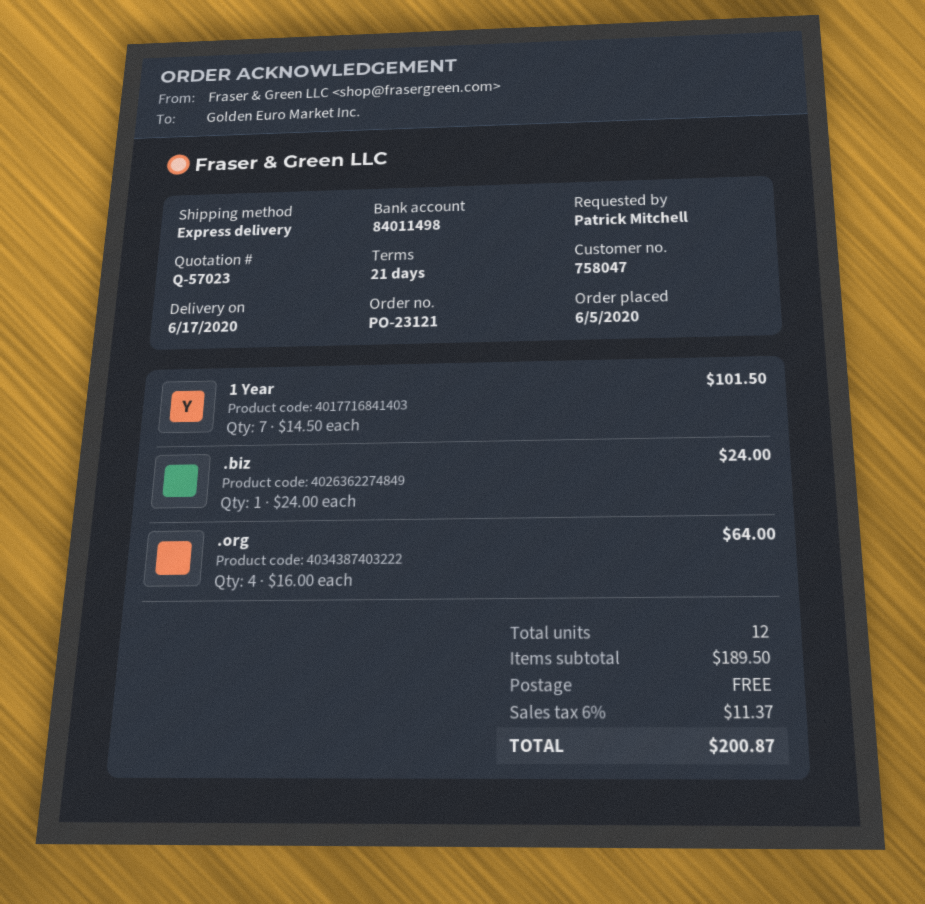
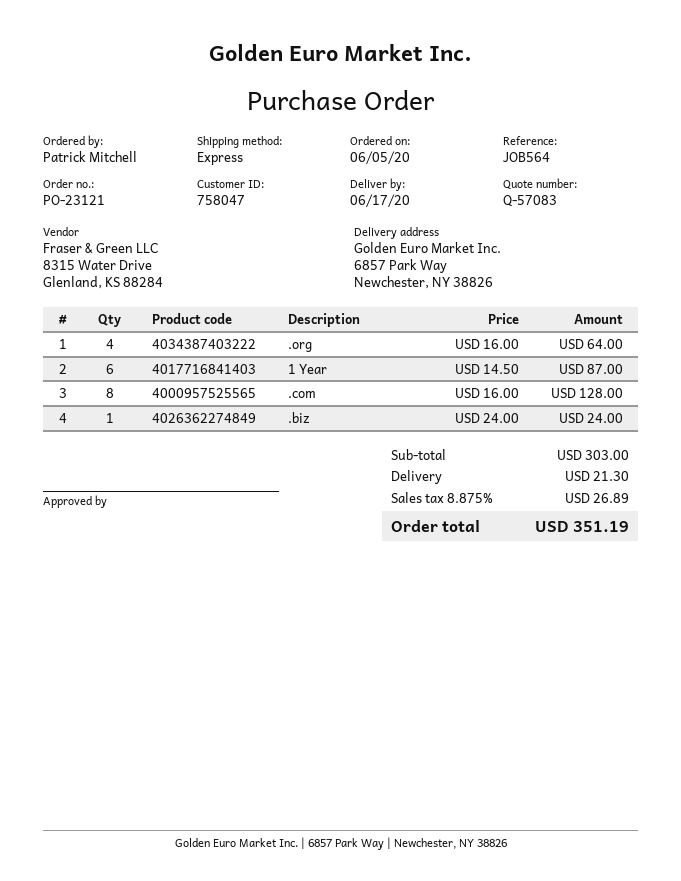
quote number: Q-57023 -> Q-57083
1 Year: 7 x 14.50 = 101.50 -> 6 x 14.50 = 87.00
.com: none -> 8 x 16.00 = 128.00
subtotal: 189.50 -> 303.00
shipping: 0.00 -> 21.30
tax: 6% = 11.37 -> 8.875% = 26.89
total: 200.87 -> 351.19

